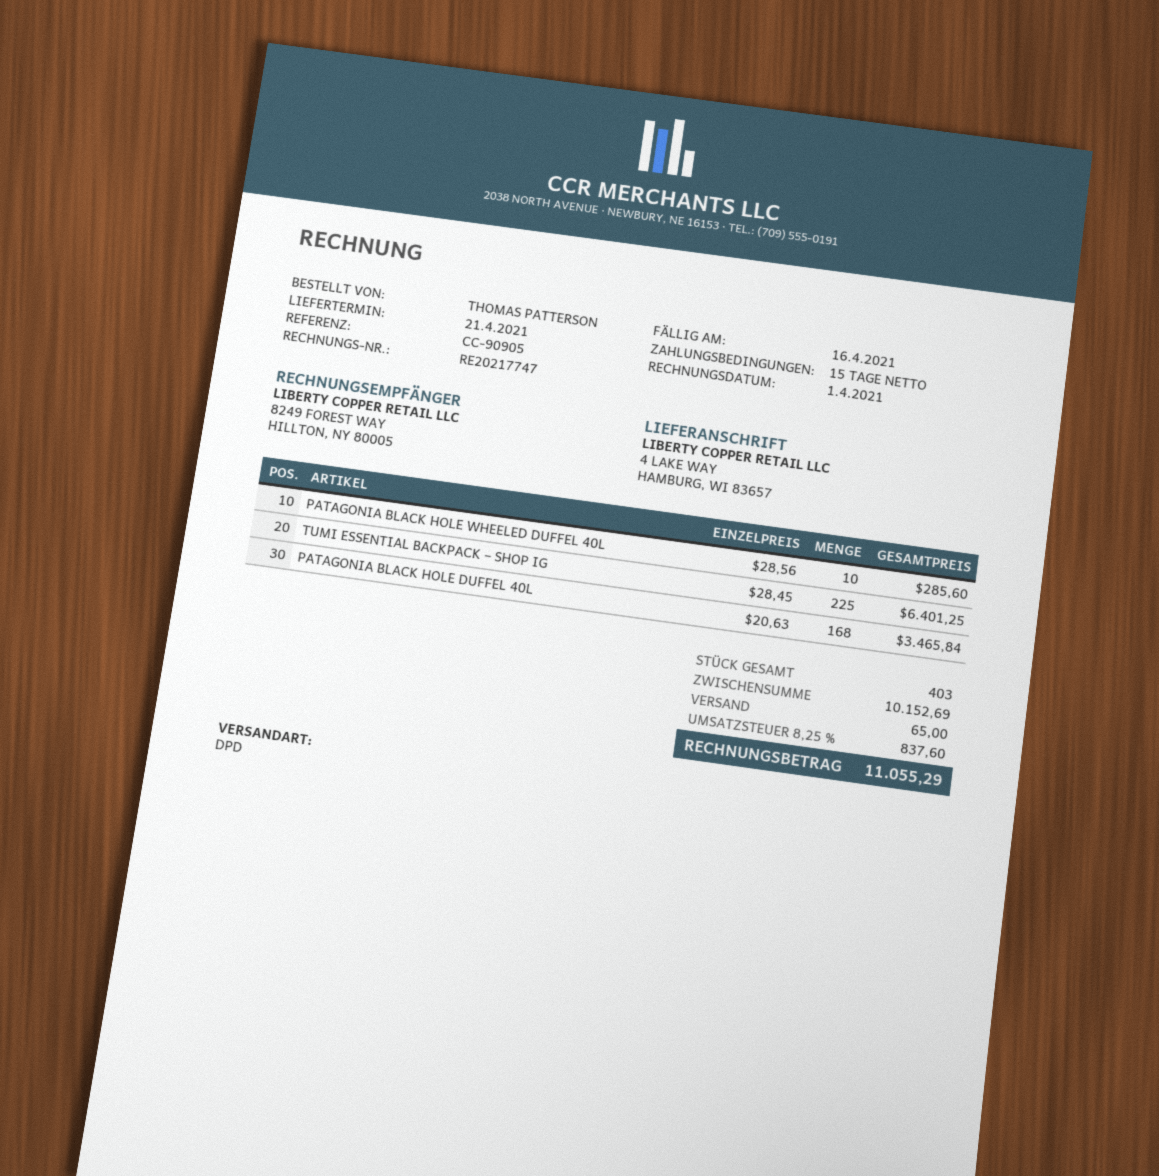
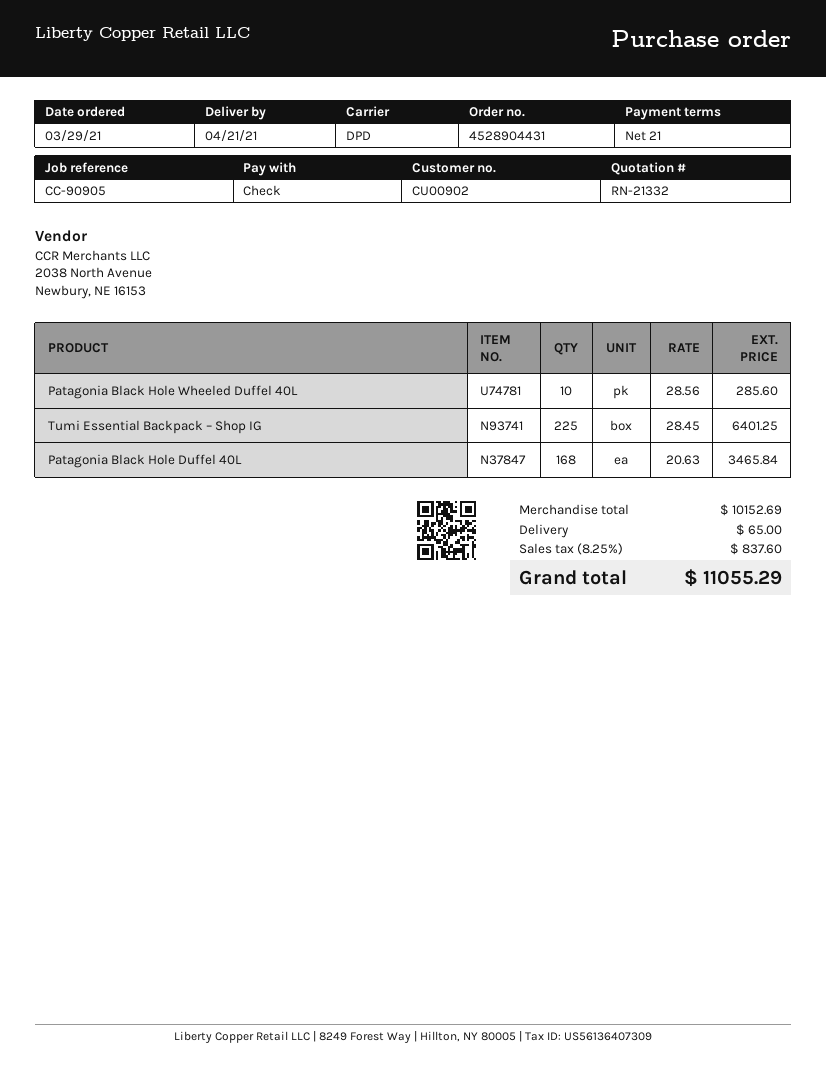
payment terms: 15 days -> 21 days

